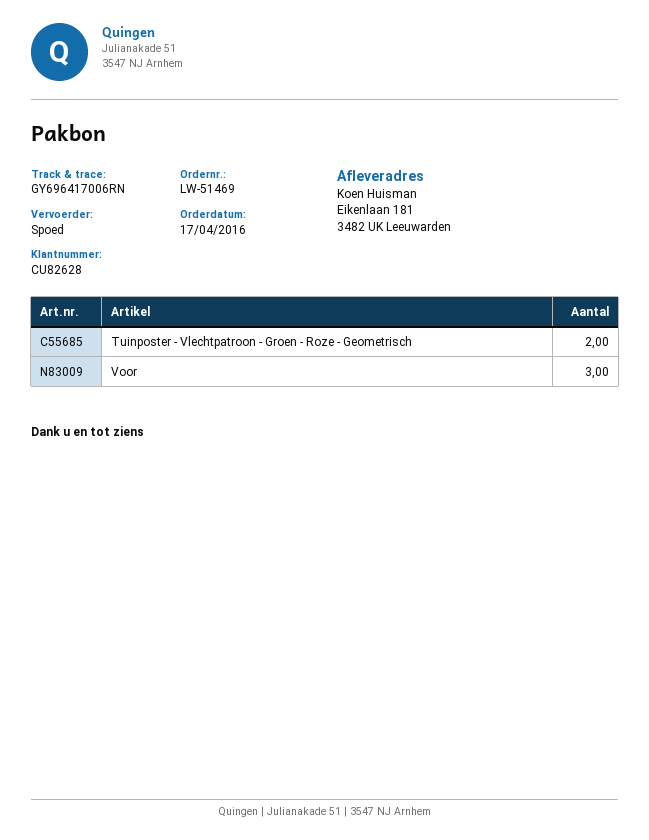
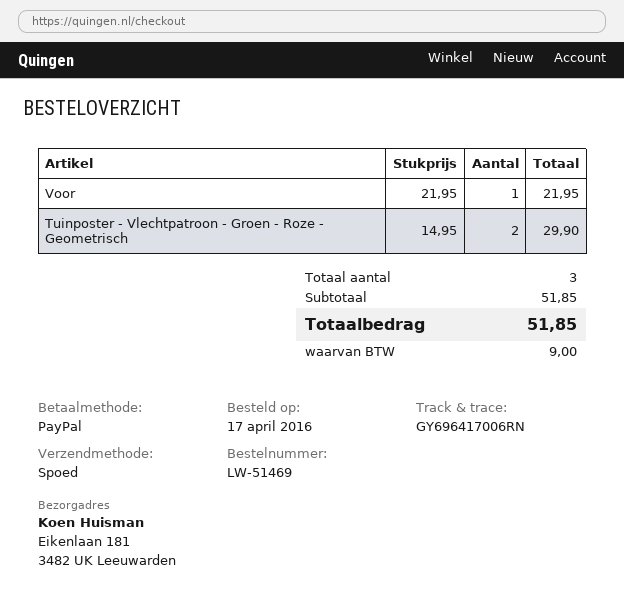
Voor: 3 -> 1

